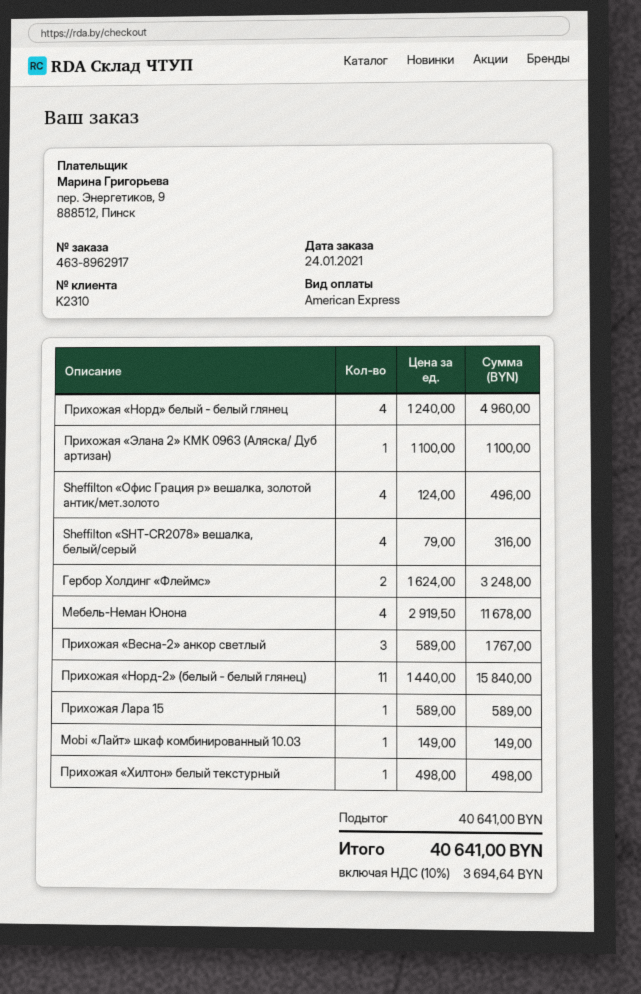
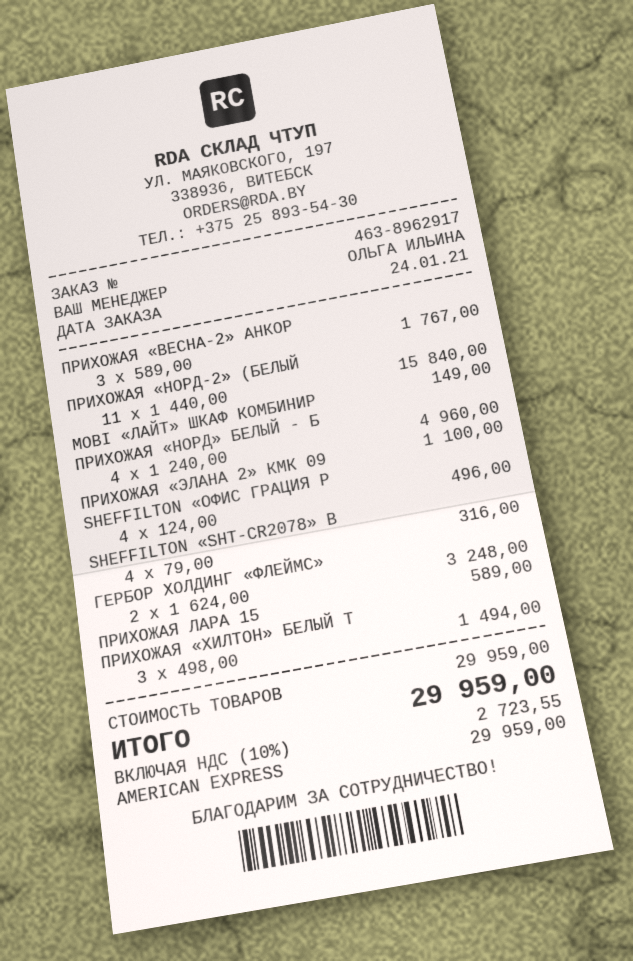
Мебель-Неман Юнона: 4 x 2919.50 = 11678.00 -> none
Прихожая «Хилтон» белый текстурный: 1 x 498.00 = 498.00 -> 3 x 498.00 = 1494.00
subtotal: 40641.00 -> 29959.00
tax: 10% = 3694.64 -> 10% = 2723.55
total: 40641.00 -> 29959.00

